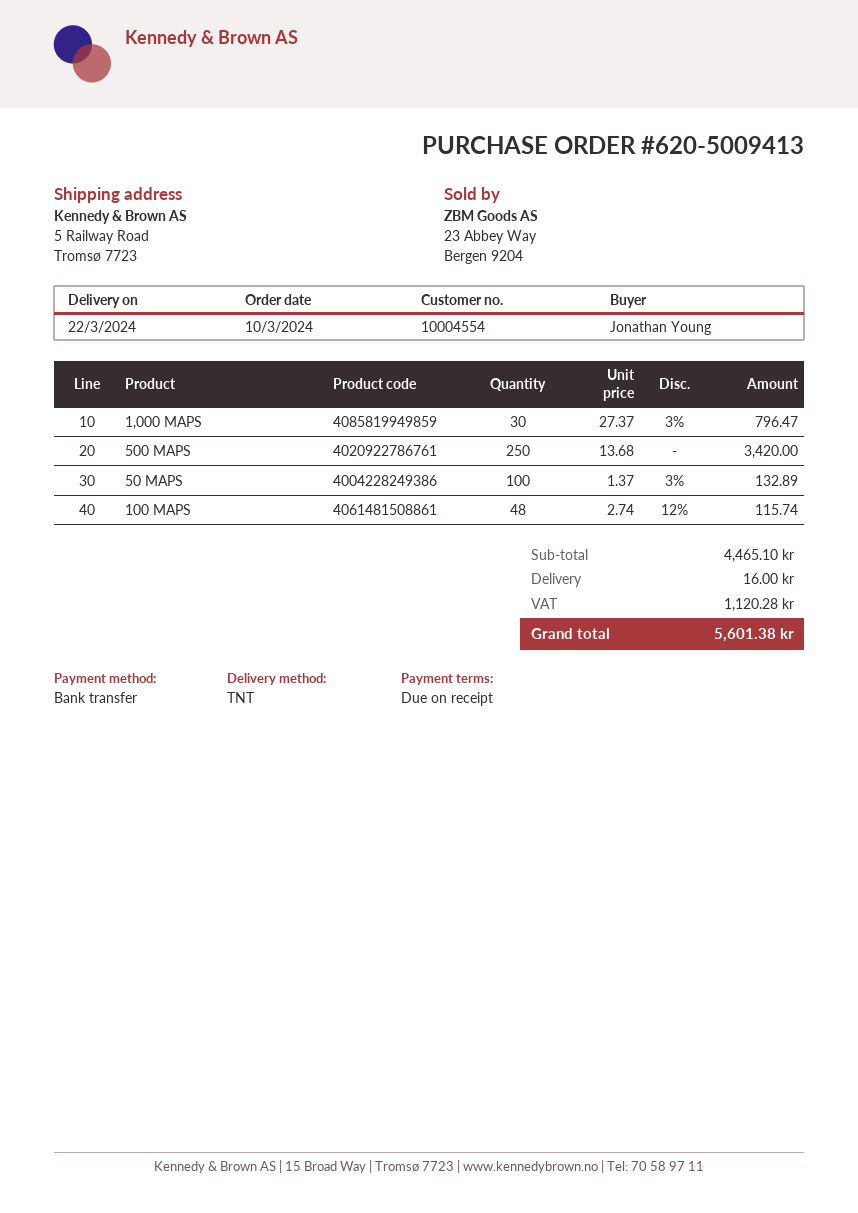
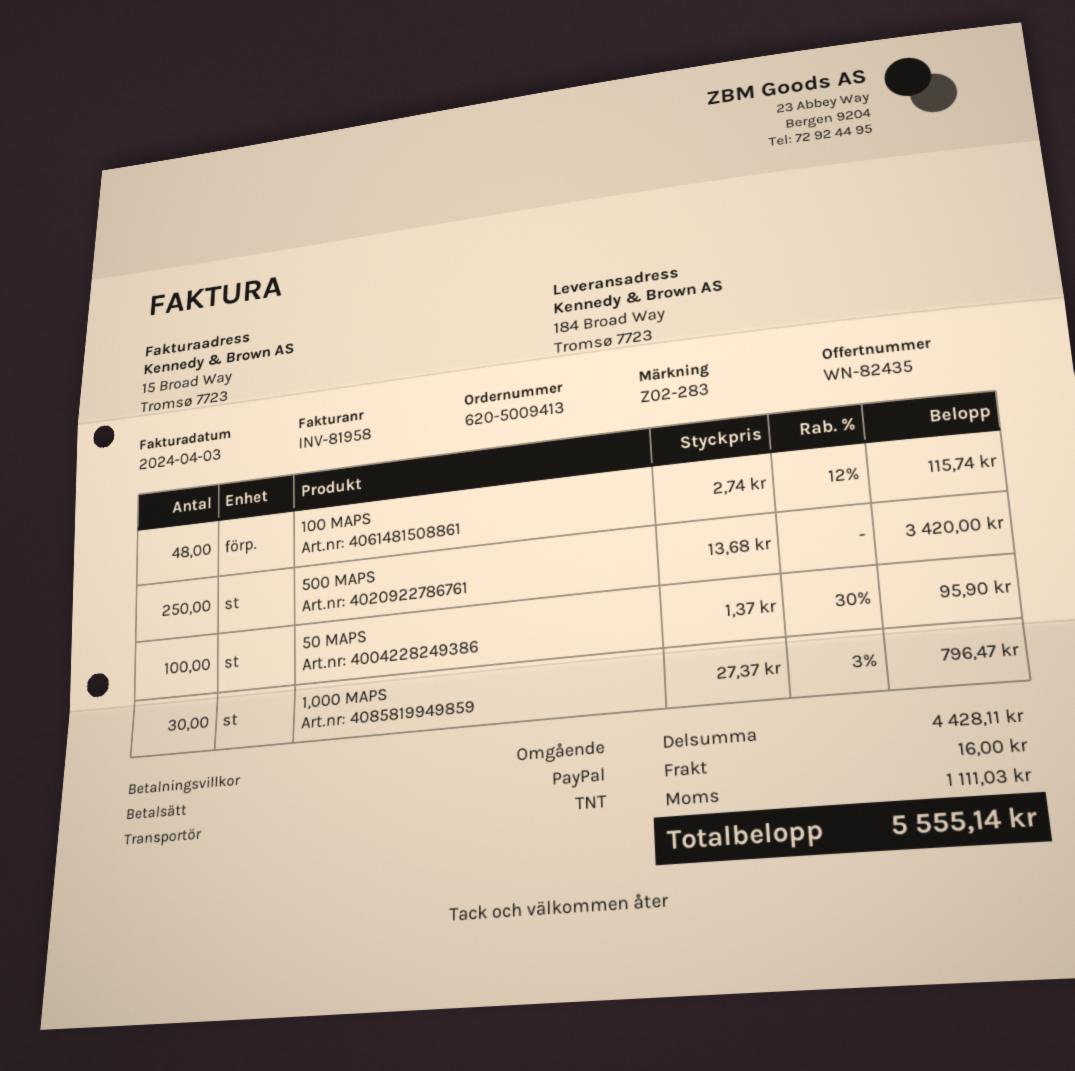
payment method: bank transfer -> PayPal
ship to: 5 Railway Road, Tromsø 7723 -> 184 Broad Way, Tromsø 7723
50 MAPS: 100 x 1.37 - 3% = 132.89 -> 100 x 1.37 - 30% = 95.90
subtotal: 4465.10 -> 4428.11
tax: 1120.28 -> 1111.03
total: 5601.38 -> 5555.14

